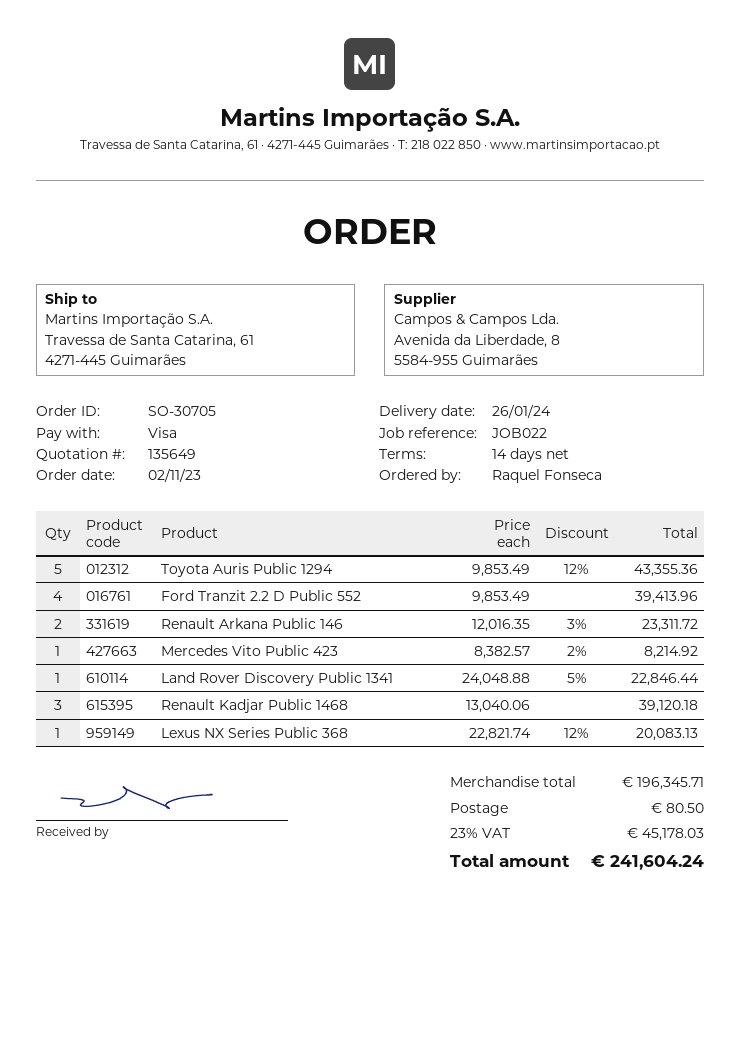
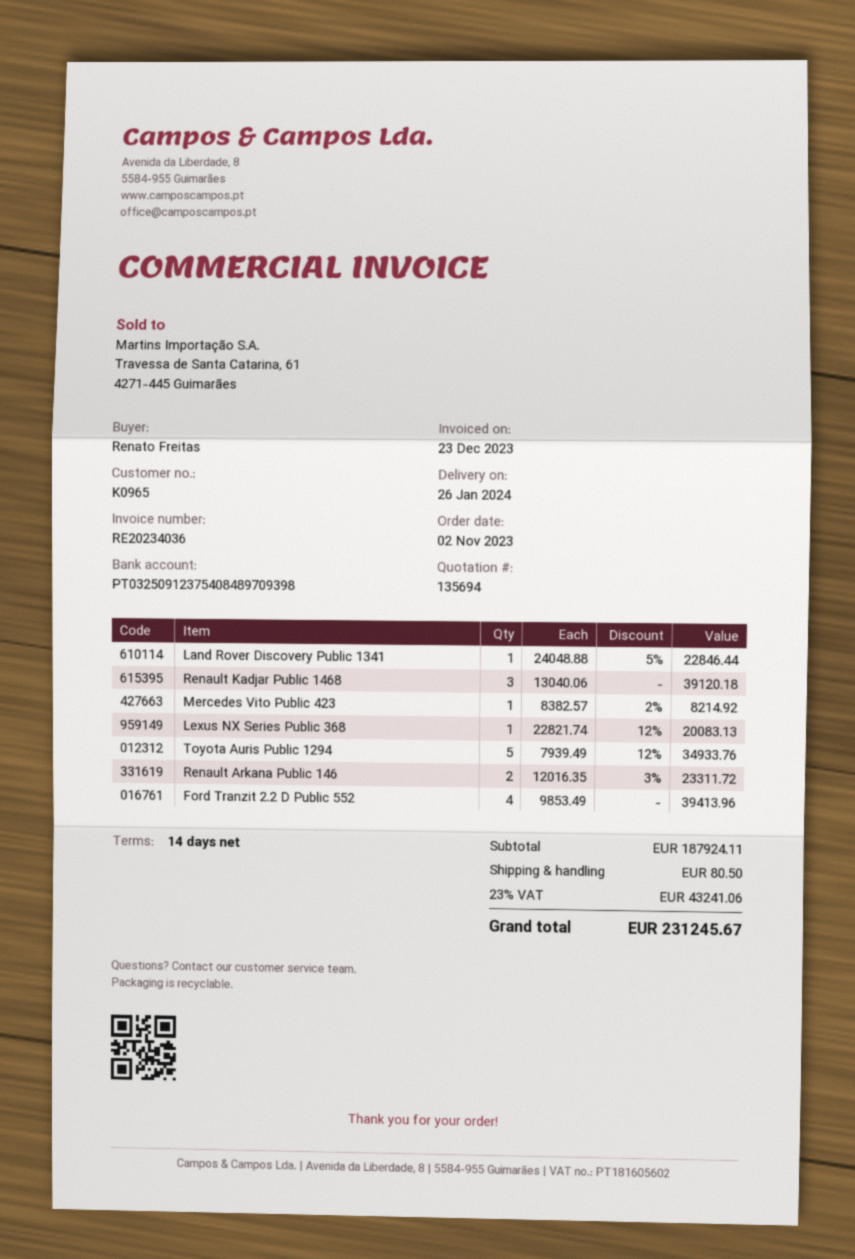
quote number: 135649 -> 135694
ordered by: Raquel Fonseca -> Renato Freitas
Toyota Auris Public 1294: 5 x 9853.49 - 12% = 43355.36 -> 5 x 7939.49 - 12% = 34933.76
subtotal: 196345.71 -> 187924.11
tax: 23% = 45178.03 -> 23% = 43241.06
total: 241604.24 -> 231245.67

